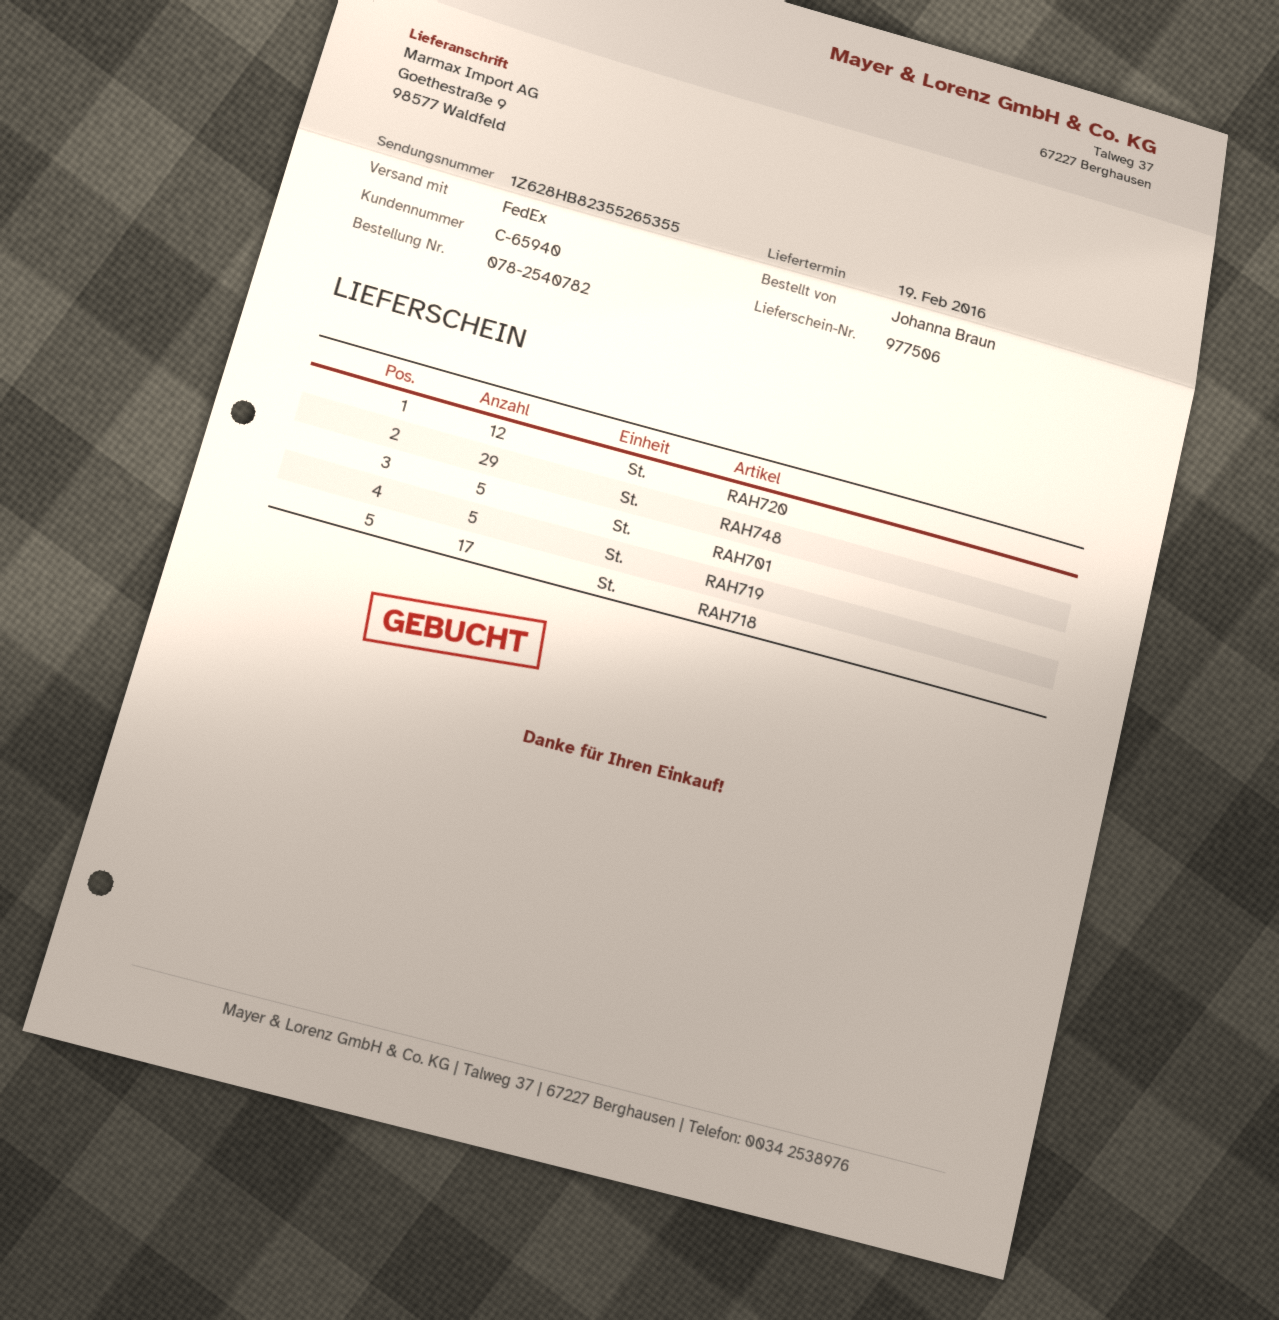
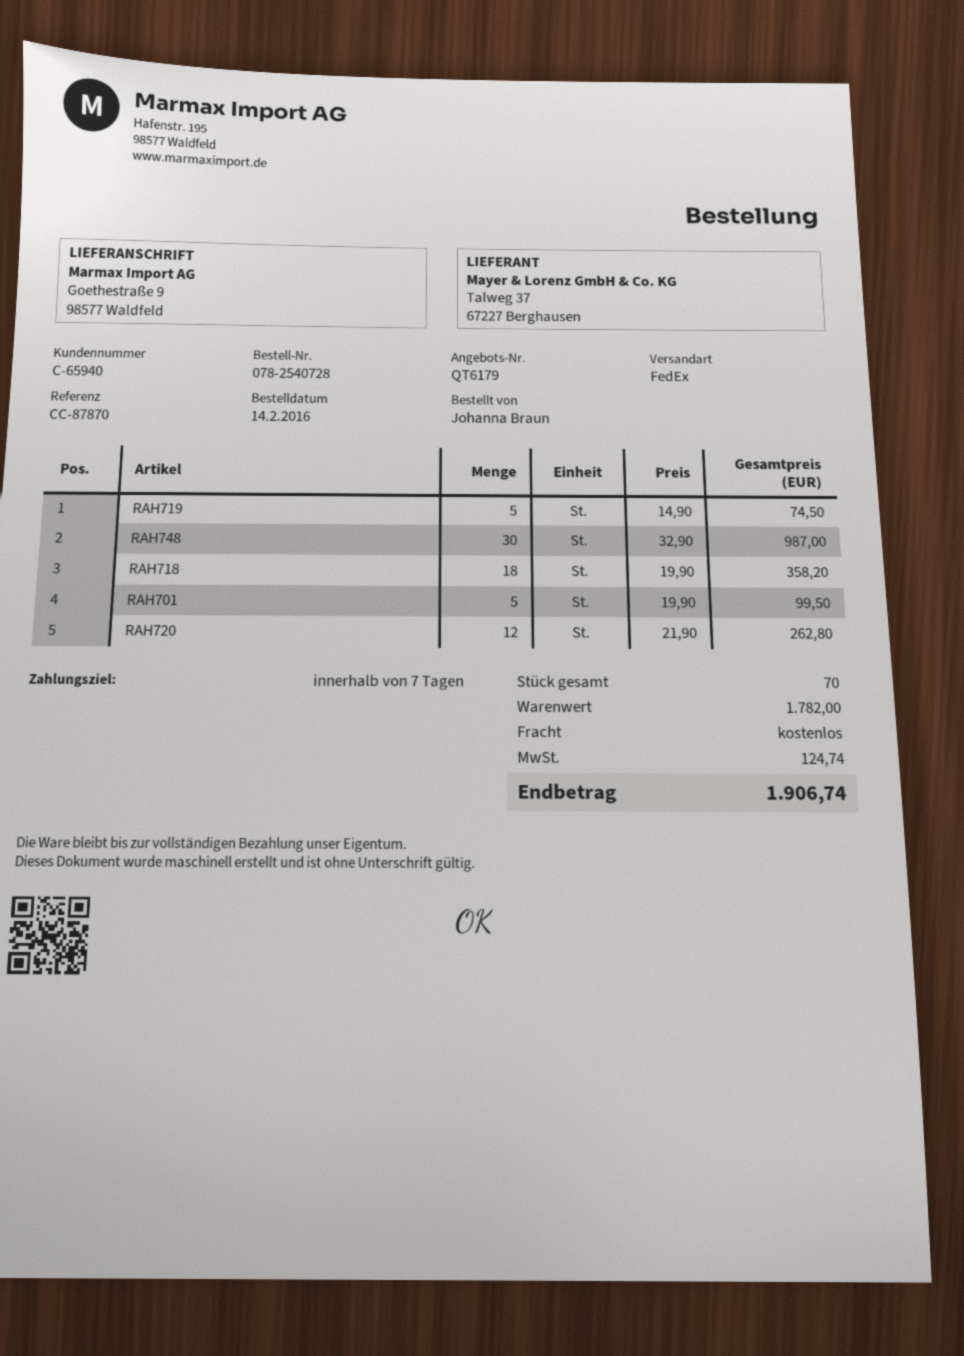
order number: 078-2540782 -> 078-2540728
RAH748: 29 -> 30
RAH718: 17 -> 18

